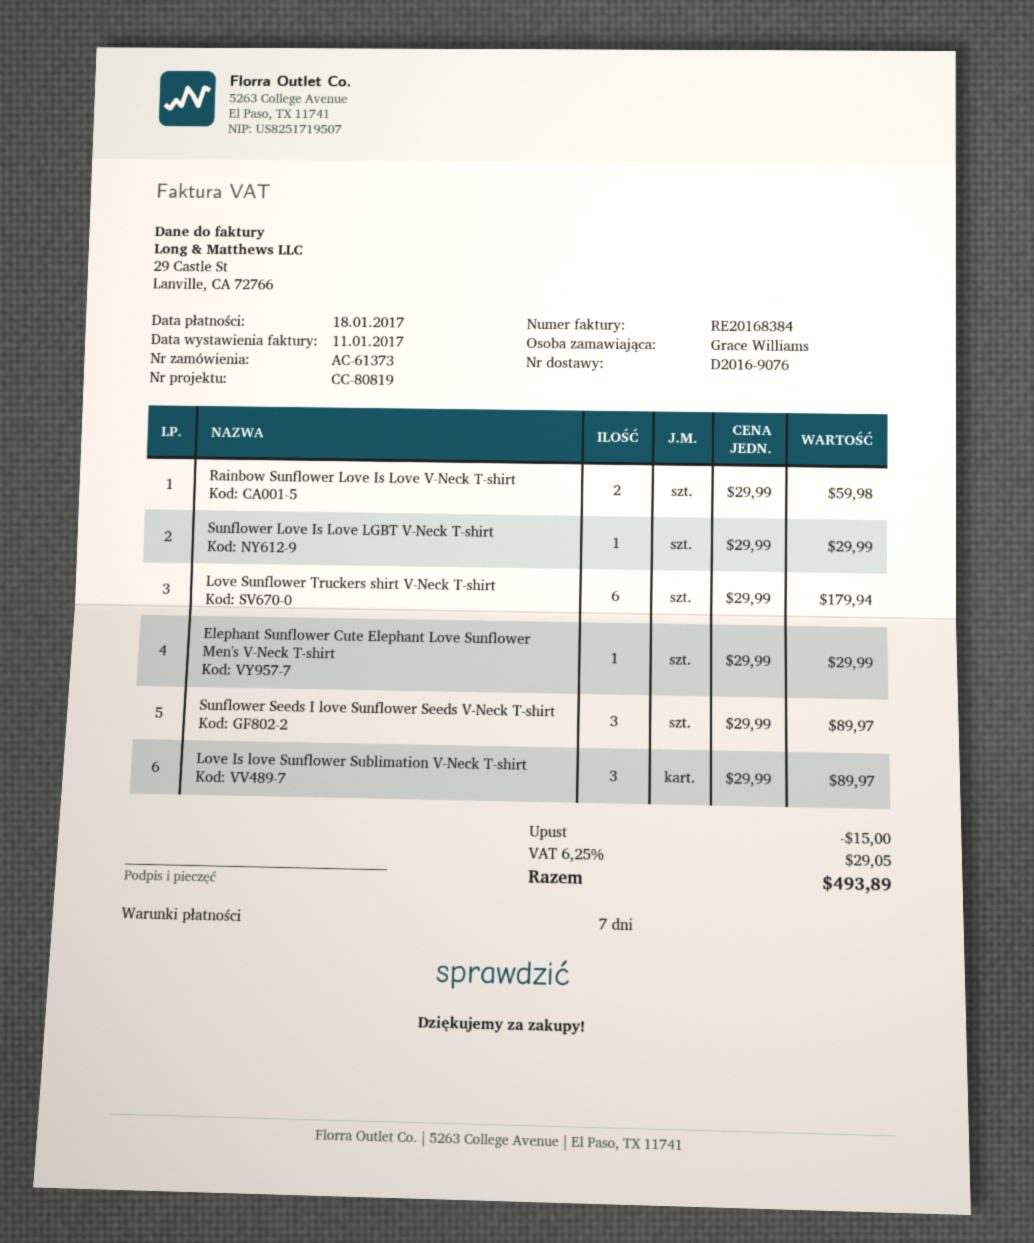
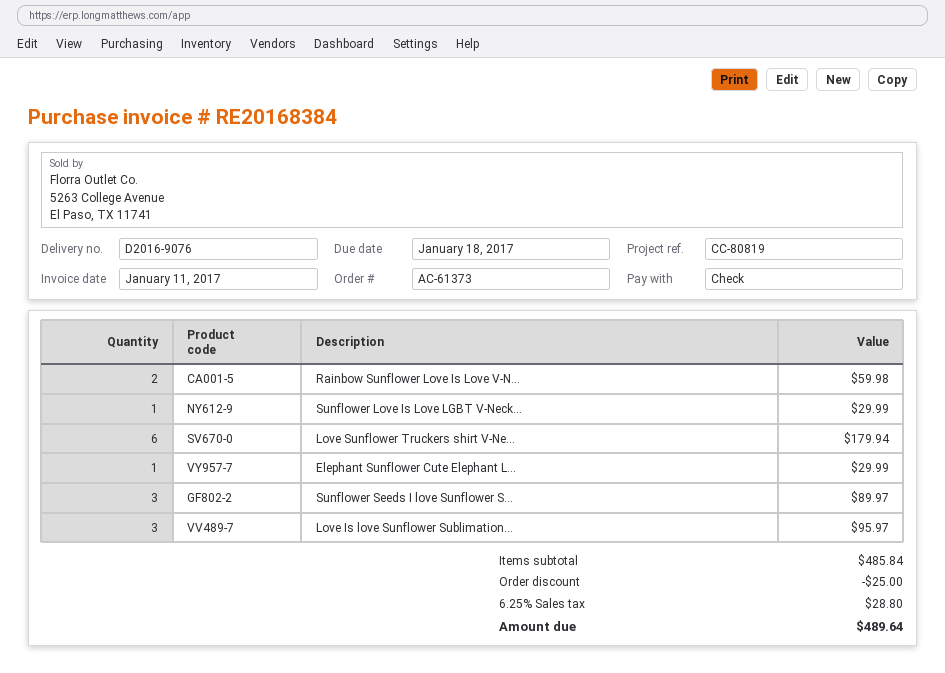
Love Is love Sunflower Sublimation V-Neck T-shirt: 3 for 89.97 -> 3 for 95.97
discount: 15.00 -> 25.00
tax: 6.25% = 29.05 -> 6.25% = 28.80
total: 493.89 -> 489.64

